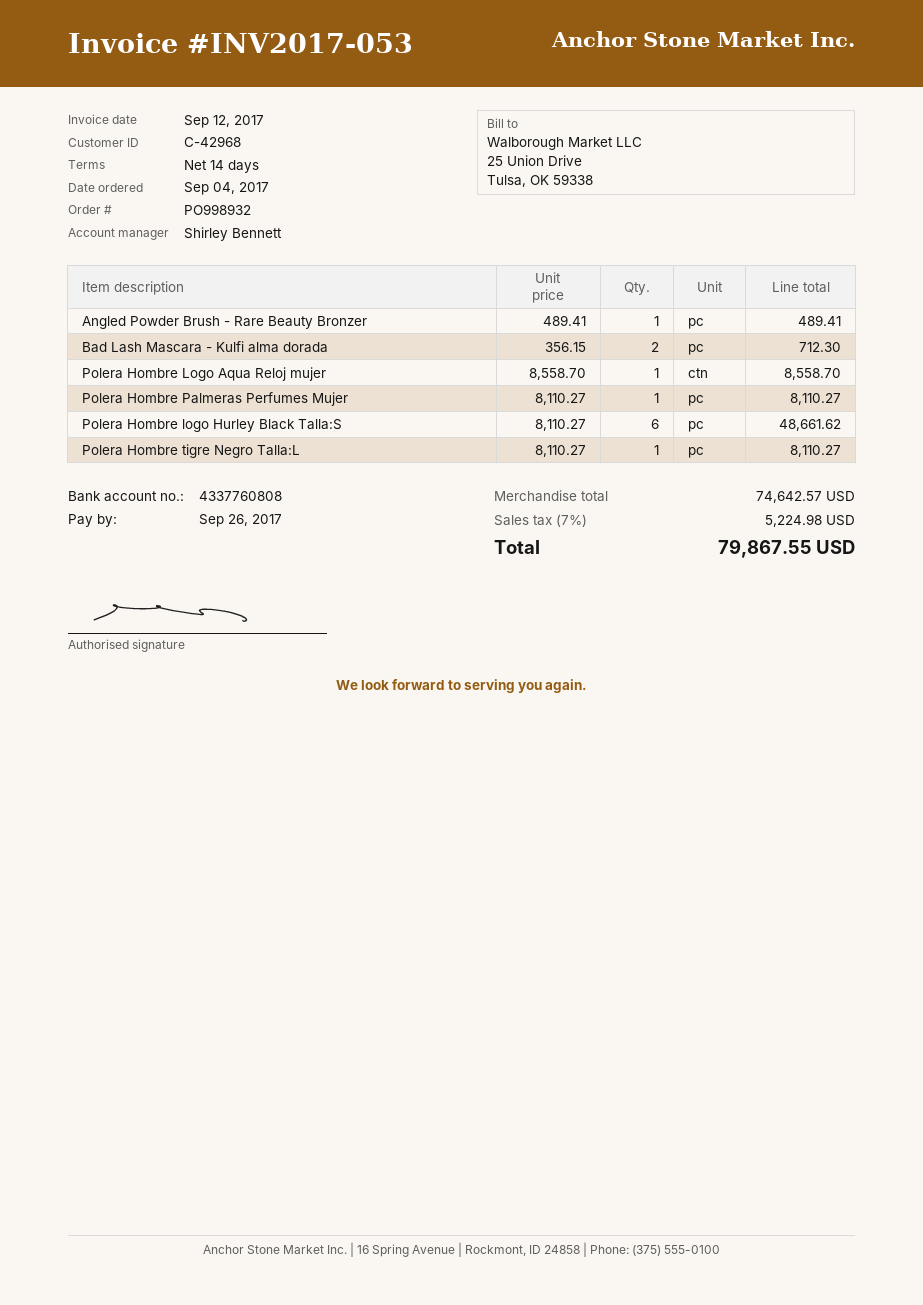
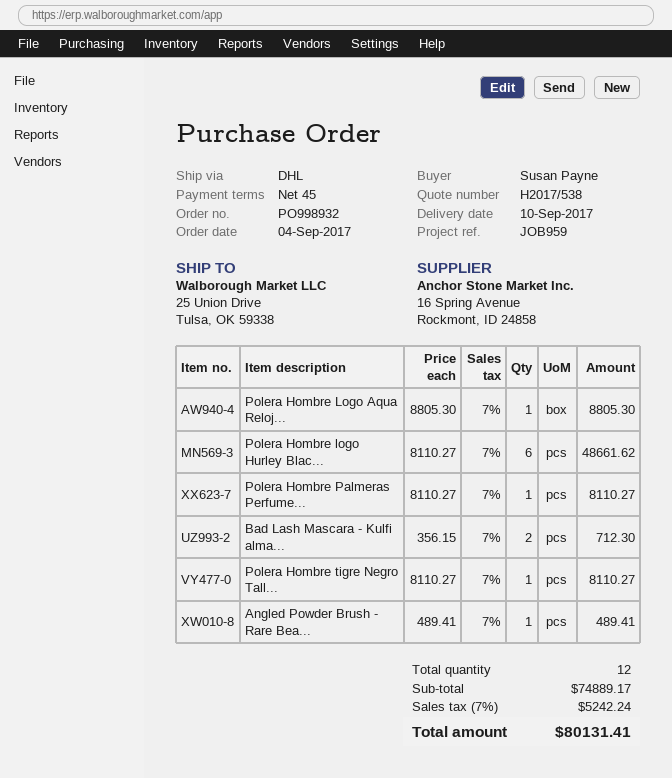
payment terms: 14 days -> 45 days
Polera Hombre Logo Aqua Reloj mujer: 1 x 8558.70 = 8558.70 -> 1 x 8805.30 = 8805.30
subtotal: 74642.57 -> 74889.17
tax: 7% = 5224.98 -> 7% = 5242.24
total: 79867.55 -> 80131.41

